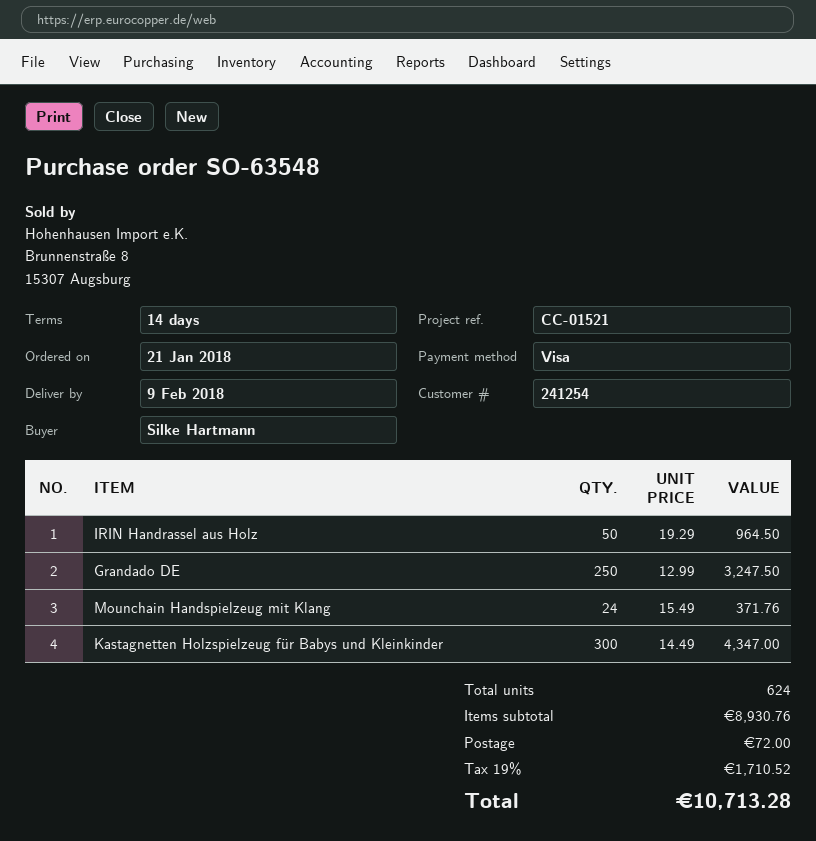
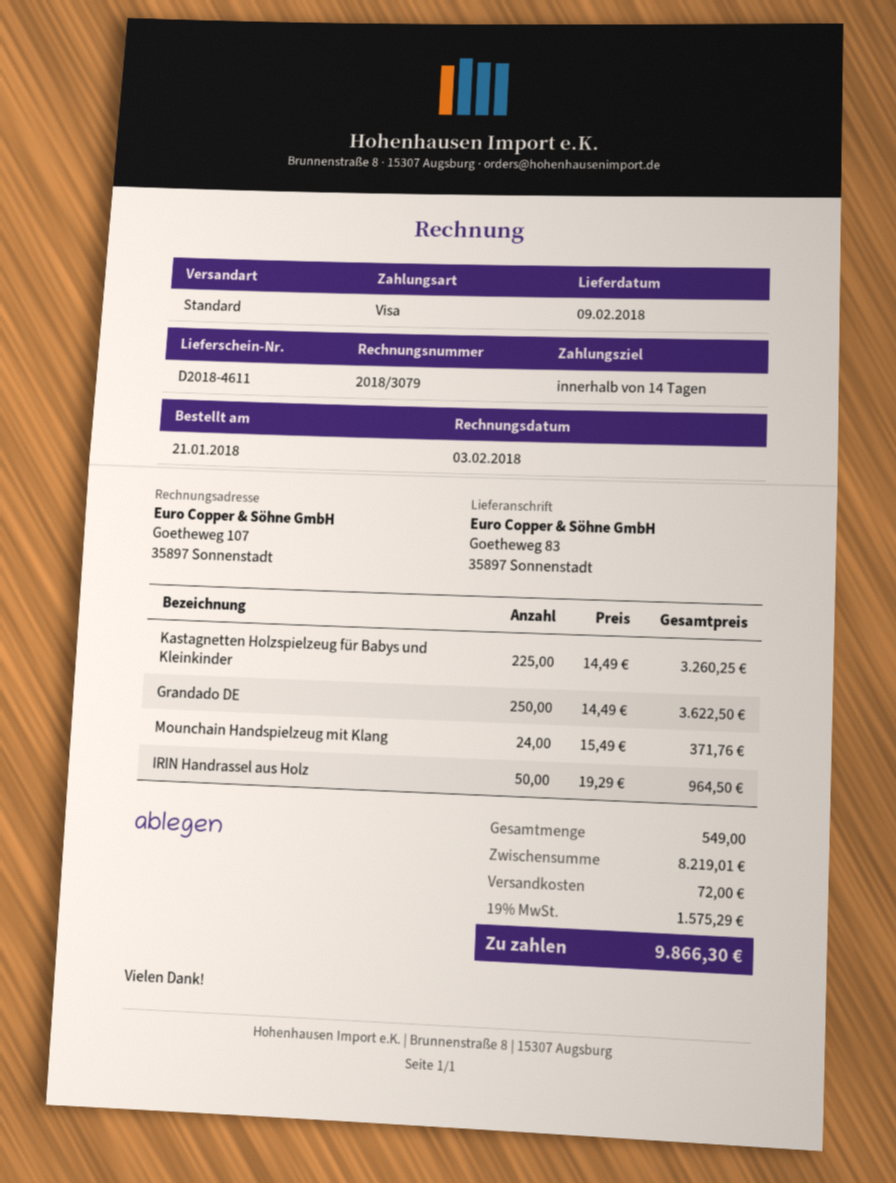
Grandado DE: 250 x 12.99 = 3247.50 -> 250 x 14.49 = 3622.50
Kastagnetten Holzspielzeug für Babys und Kleinkinder: 300 x 14.49 = 4347.00 -> 225 x 14.49 = 3260.25
total quantity: 624 -> 549
subtotal: 8930.76 -> 8219.01
tax: 19% = 1710.52 -> 19% = 1575.29
total: 10713.28 -> 9866.30

